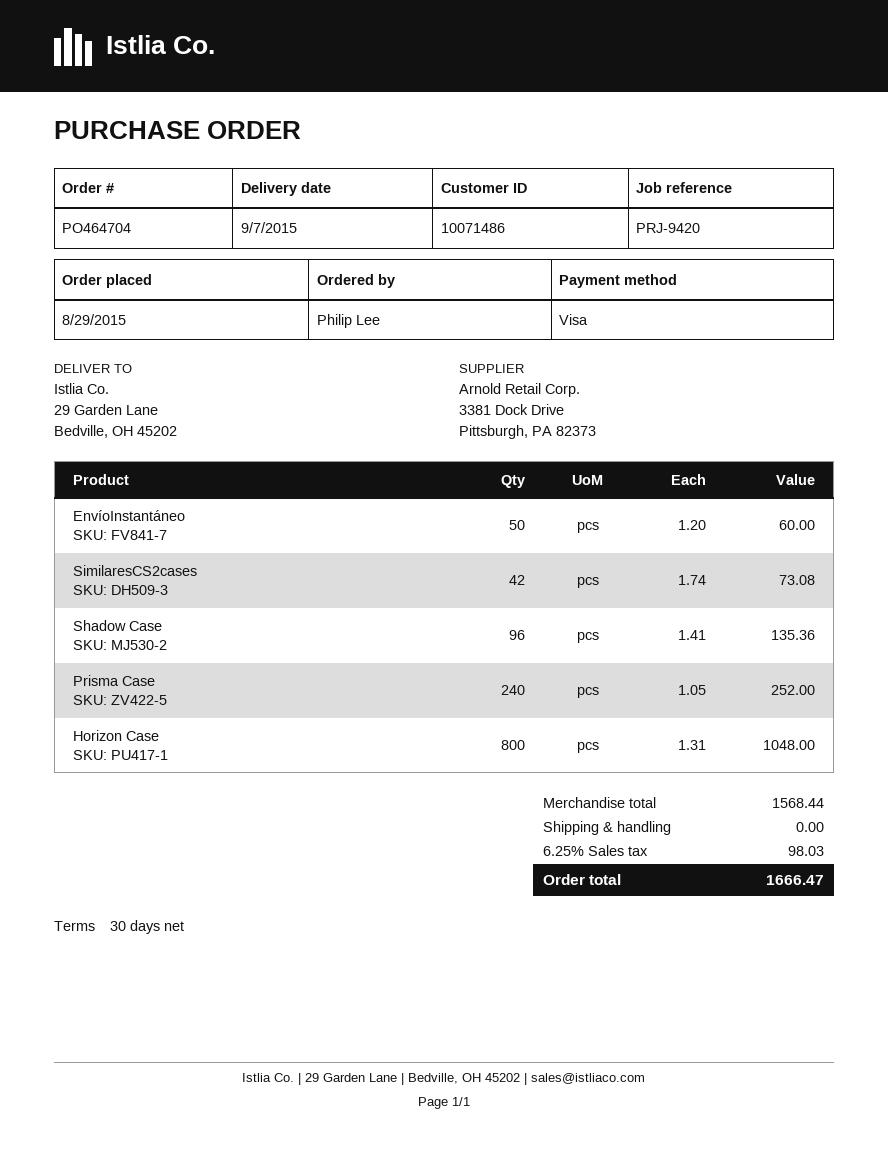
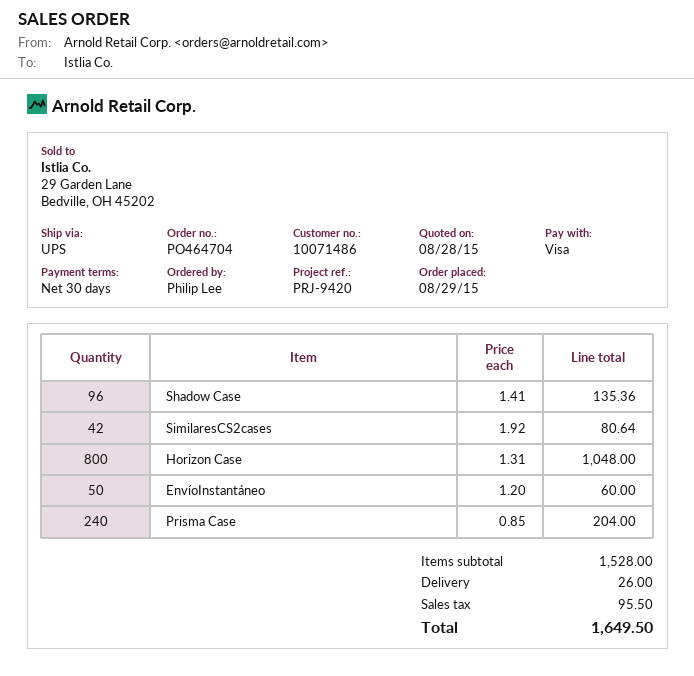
SimilaresCS2cases: 42 x 1.74 = 73.08 -> 42 x 1.92 = 80.64
Prisma Case: 240 x 1.05 = 252.00 -> 240 x 0.85 = 204.00
subtotal: 1568.44 -> 1528.00
shipping: 0.00 -> 26.00
tax: 98.03 -> 95.50
total: 1666.47 -> 1649.50

